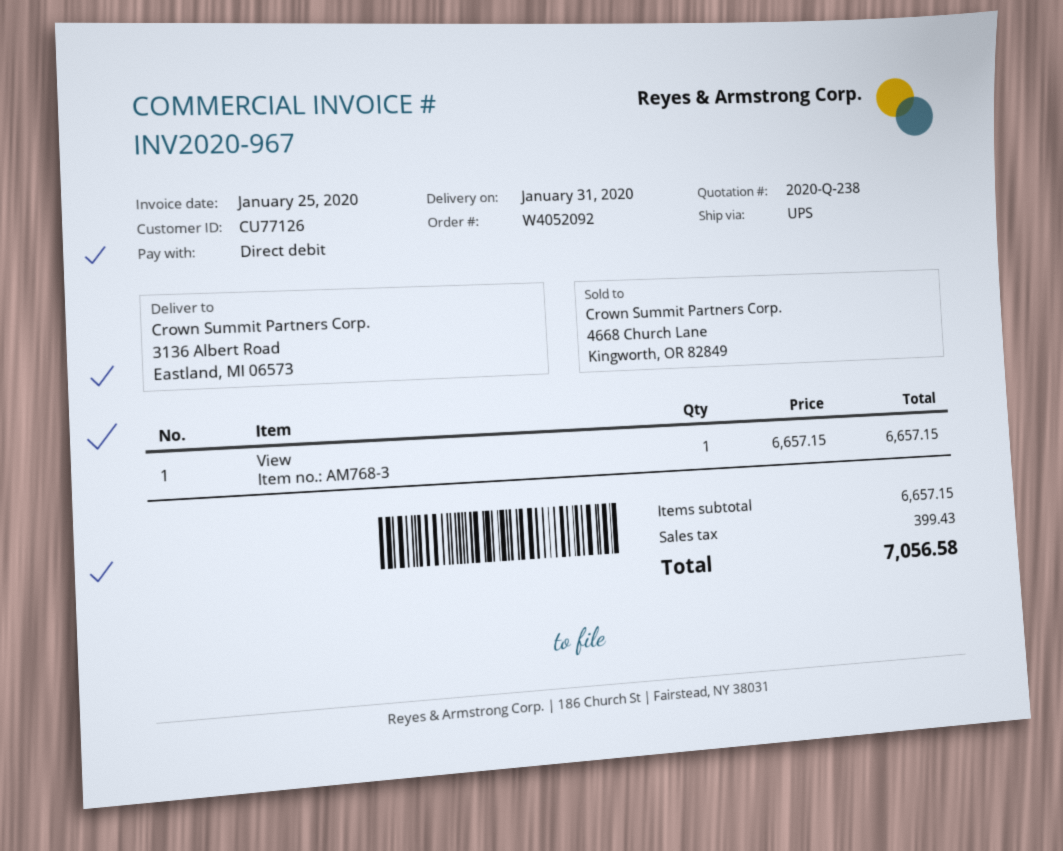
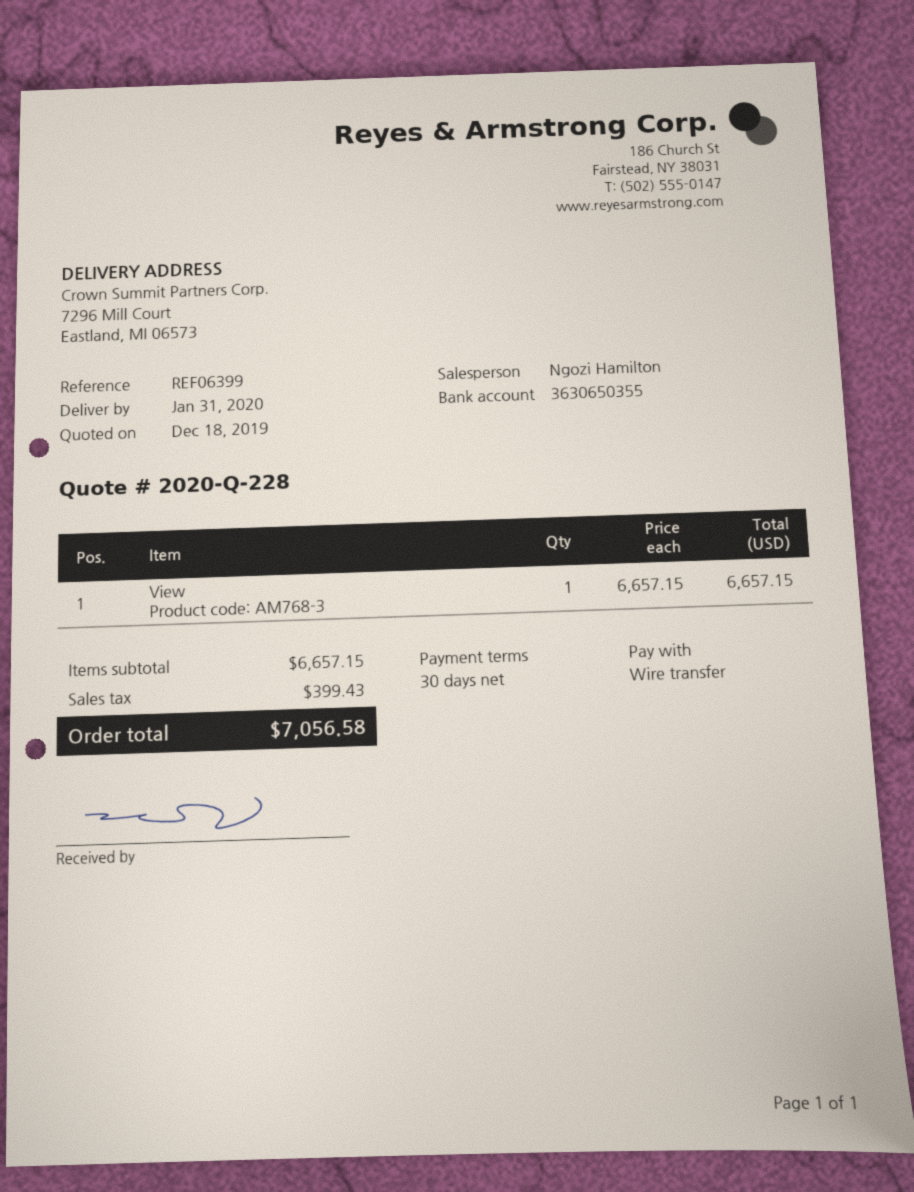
quote number: 2020-Q-238 -> 2020-Q-228
payment method: direct debit -> bank transfer
ship to: 3136 Albert Road, Eastland, MI 06573 -> 7296 Mill Court, Eastland, MI 06573

